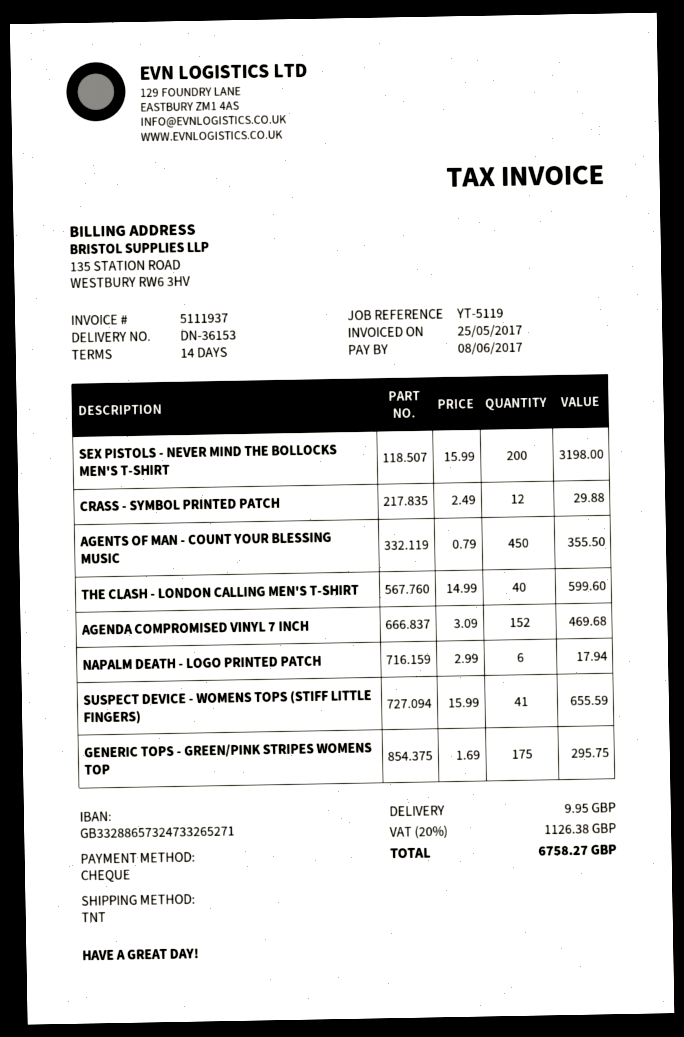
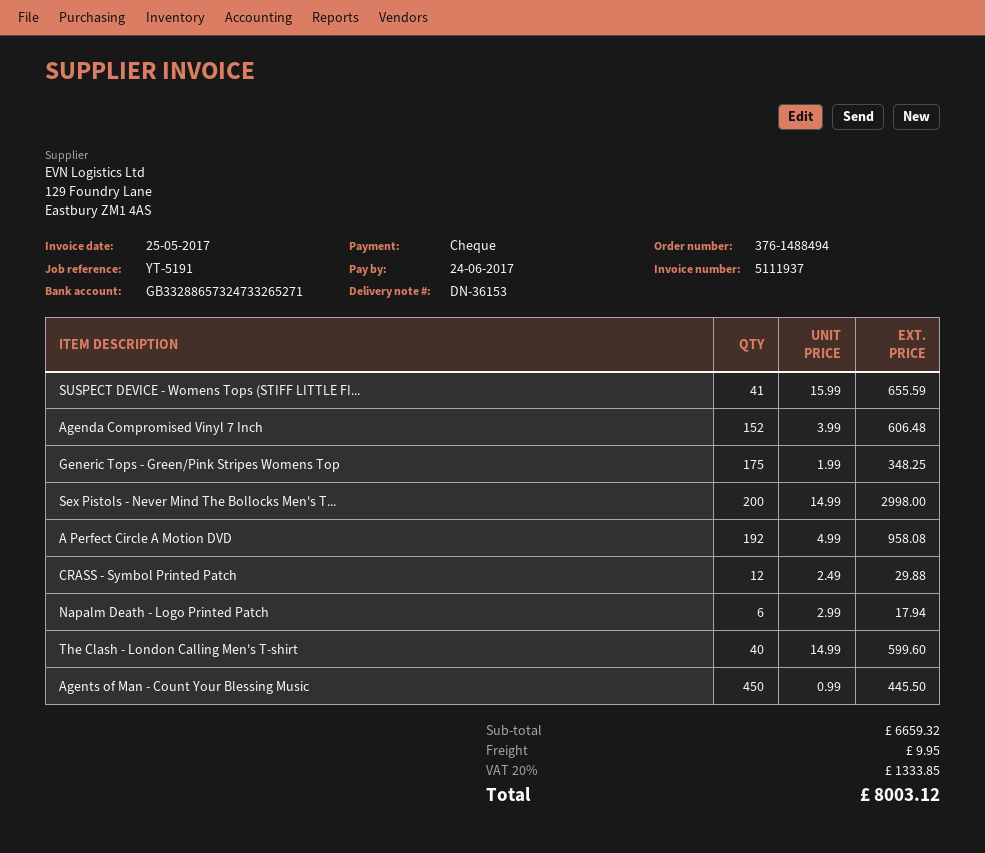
due date: 2017-06-08 -> 2017-06-24
reference: YT-5119 -> YT-5191
SEX PISTOLS - NEVER MIND THE BOLLOCKS MEN'S T-SHIRT: 200 x 15.99 = 3198.00 -> 200 x 14.99 = 2998.00
AGENTS OF MAN - COUNT YOUR BLESSING MUSIC: 450 x 0.79 = 355.50 -> 450 x 0.99 = 445.50
AGENDA COMPROMISED VINYL 7 INCH: 152 x 3.09 = 469.68 -> 152 x 3.99 = 606.48
GENERIC TOPS - GREEN/PINK STRIPES WOMENS TOP: 175 x 1.69 = 295.75 -> 175 x 1.99 = 348.25
A Perfect Circle A Motion DVD: none -> 192 x 4.99 = 958.08
tax: 20% = 1126.38 -> 20% = 1333.85
total: 6758.27 -> 8003.12

